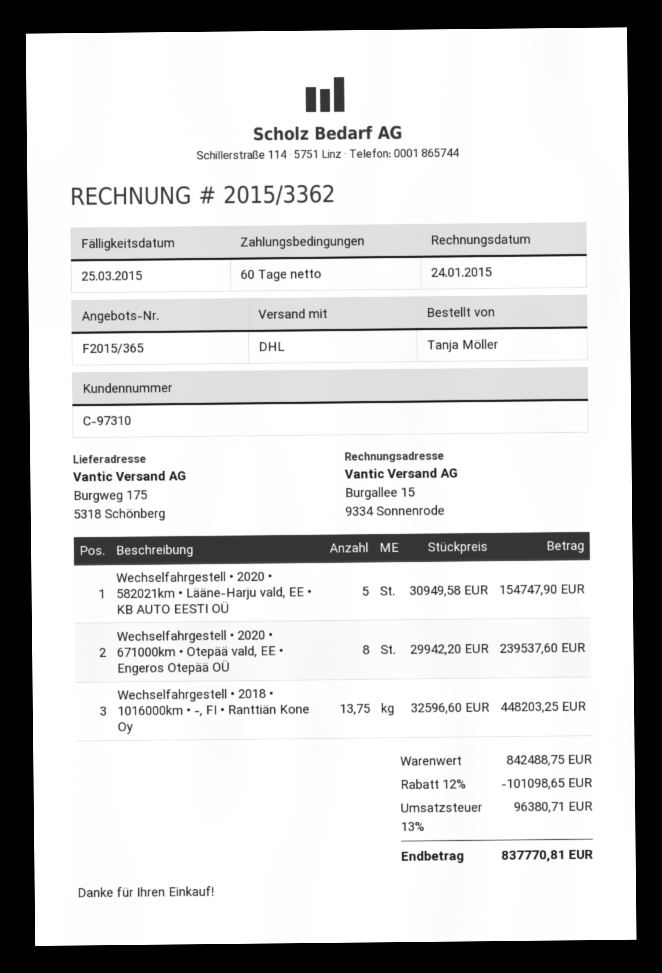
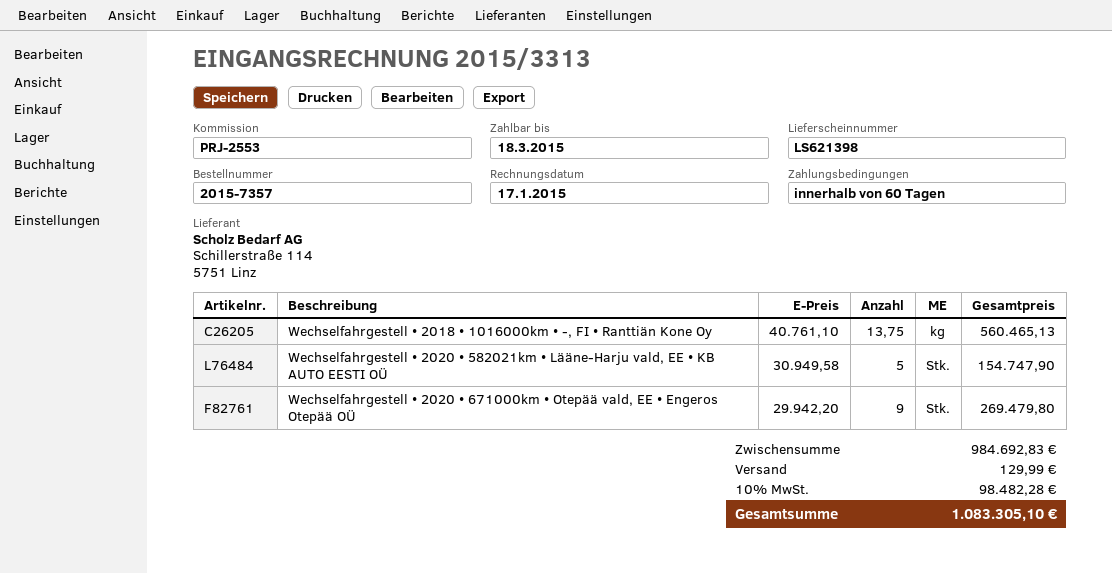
invoice number: 2015/3362 -> 2015/3313
invoice date: 2015-01-24 -> 2015-01-17
due date: 2015-03-25 -> 2015-03-18
Wechselfahrgestell • 2020 • 671000km • Otepää vald, EE • Engeros Otepää OÜ: 8 x 29942.20 = 239537.60 -> 9 x 29942.20 = 269479.80
Wechselfahrgestell • 2018 • 1016000km • -, FI • Ranttiän Kone Oy: 13.75 x 32596.60 = 448203.25 -> 13.75 x 40761.10 = 560465.13
subtotal: 842488.75 -> 984692.83
discount: 12% = 101098.65 -> none
shipping: none -> 129.99
tax: 13% = 96380.71 -> 10% = 98482.28
total: 837770.81 -> 1083305.10

